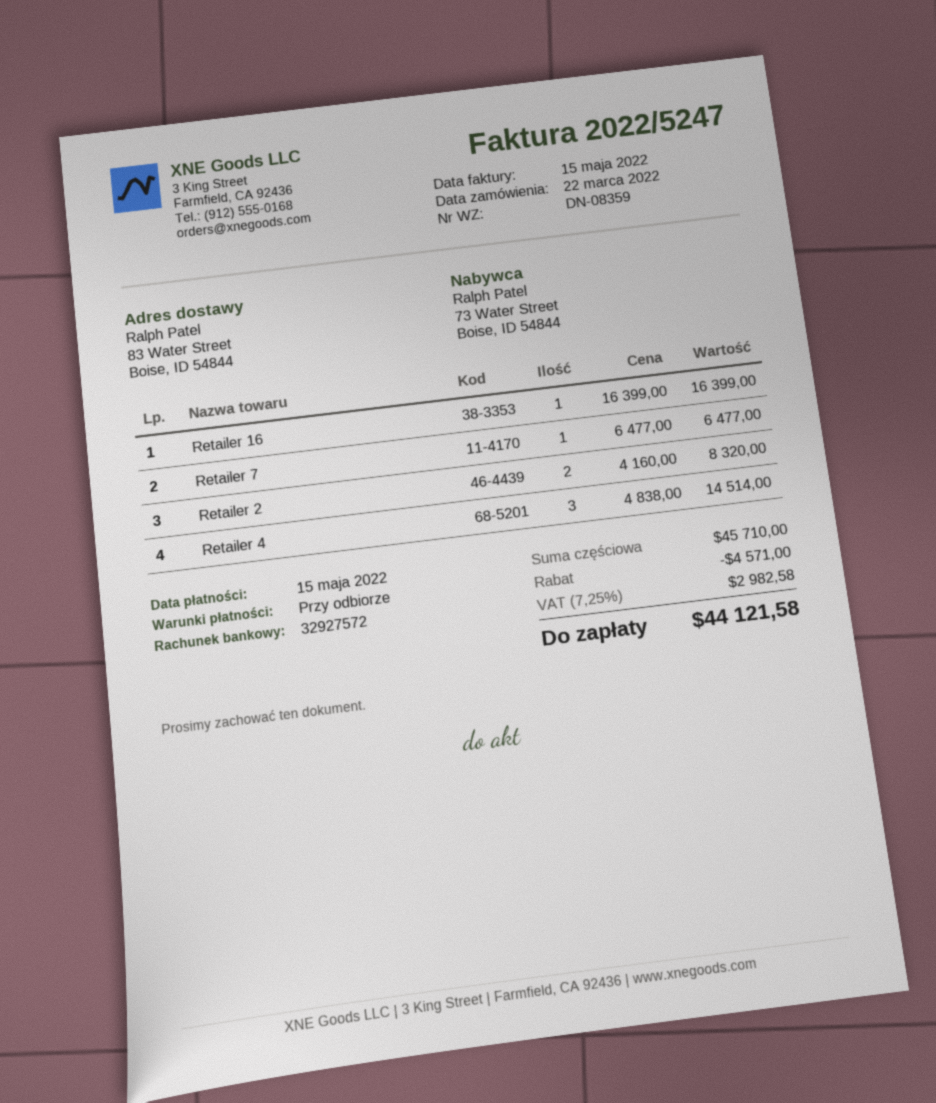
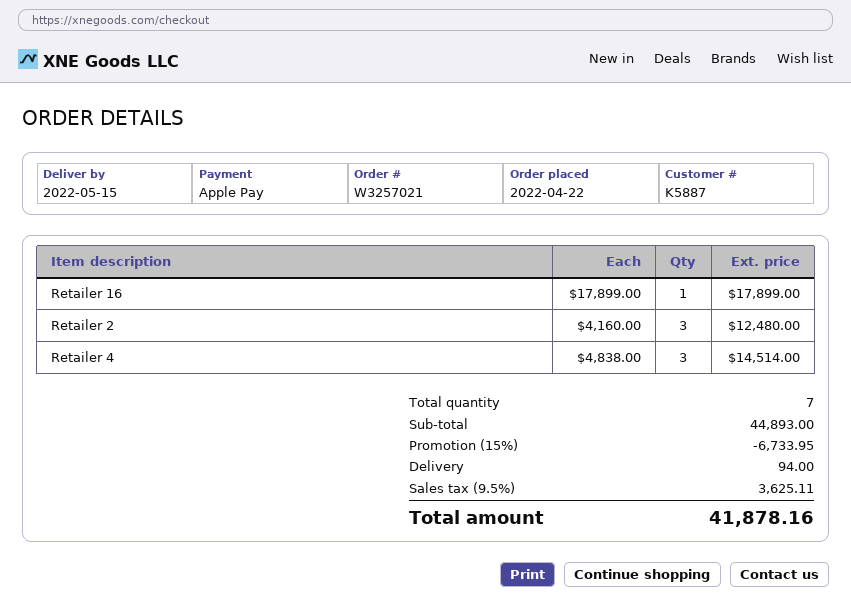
order date: 2022-03-22 -> 2022-04-22
Retailer 16: 1 x 16399.00 = 16399.00 -> 1 x 17899.00 = 17899.00
Retailer 7: 1 x 6477.00 = 6477.00 -> none
Retailer 2: 2 x 4160.00 = 8320.00 -> 3 x 4160.00 = 12480.00
subtotal: 45710.00 -> 44893.00
discount: 4571.00 -> 6733.95
shipping: none -> 94.00
tax: 7.25% = 2982.58 -> 9.5% = 3625.11
total: 44121.58 -> 41878.16

